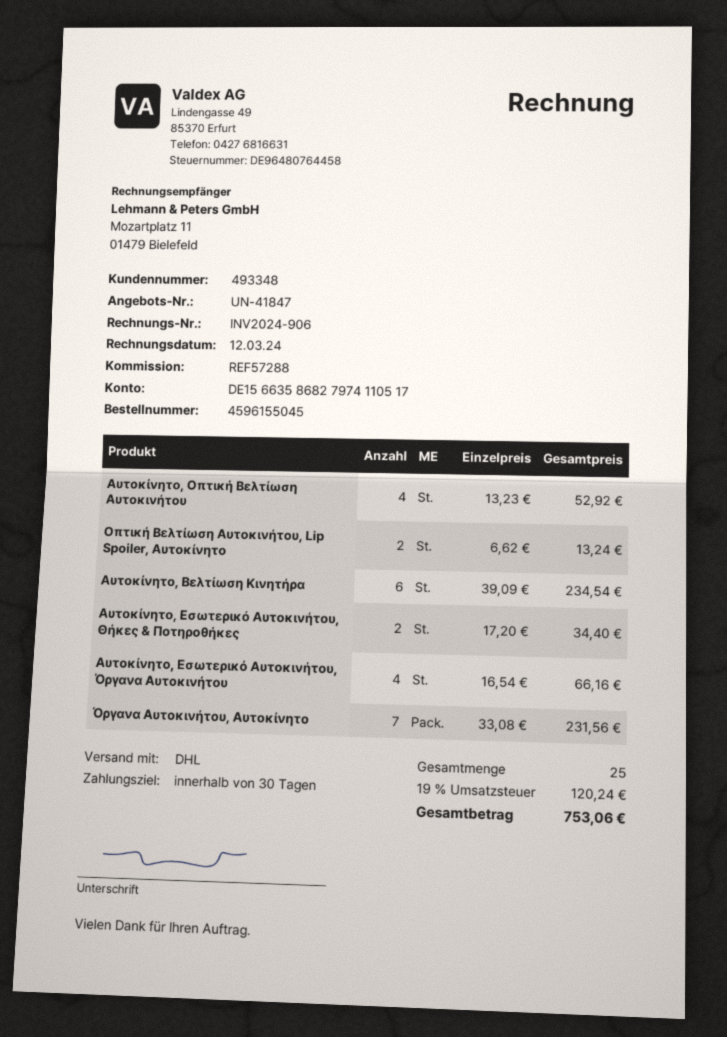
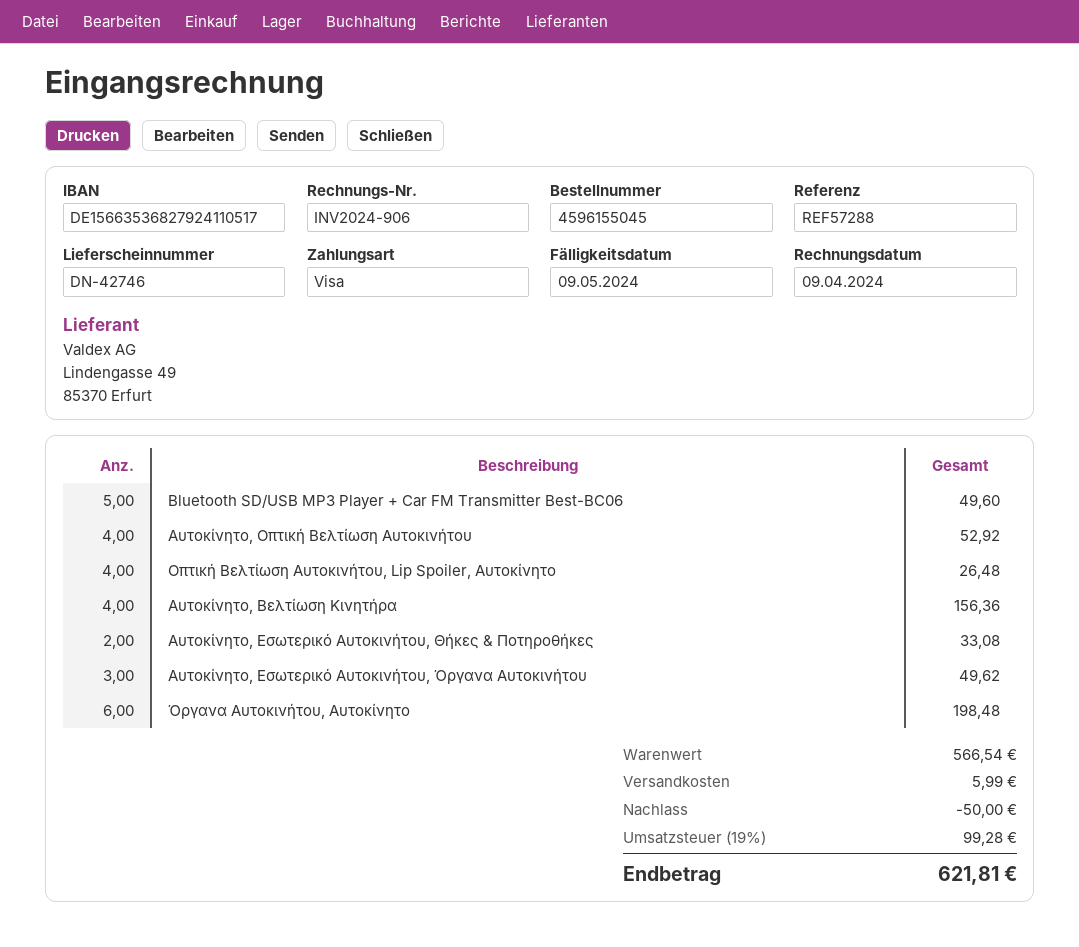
invoice date: 2024-03-12 -> 2024-04-09
bank account: DE15663586827974110517 -> DE15663536827924110517
Οπτική Βελτίωση Αυτοκινήτου, Lip Spoiler, Αυτοκίνητο: 2 for 13.24 -> 4 for 26.48
Αυτοκίνητο, Βελτίωση Κινητήρα: 6 for 234.54 -> 4 for 156.36
Αυτοκίνητο, Εσωτερικό Αυτοκινήτου, Θήκες & Ποτηροθήκες: 2 for 34.40 -> 2 for 33.08
Αυτοκίνητο, Εσωτερικό Αυτοκινήτου, Όργανα Αυτοκινήτου: 4 for 66.16 -> 3 for 49.62
Όργανα Αυτοκινήτου, Αυτοκίνητο: 7 for 231.56 -> 6 for 198.48
Bluetooth SD/USB MP3 Player + Car FM Transmitter Best-BC06: none -> 5 for 49.60
discount: none -> 50.00
shipping: none -> 5.99
tax: 19% = 120.24 -> 19% = 99.28
total: 753.06 -> 621.81

